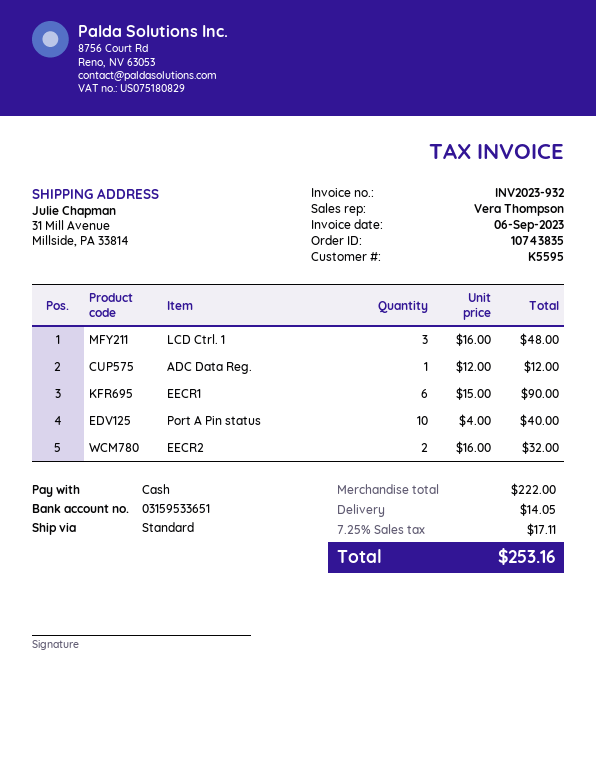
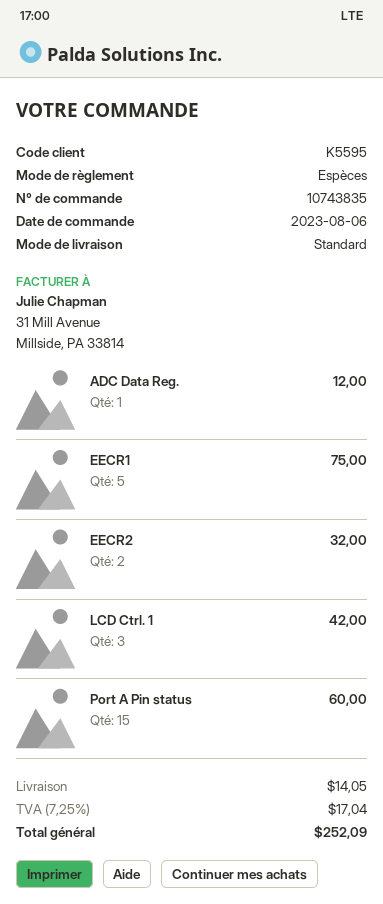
LCD Ctrl. 1: 3 for 48.00 -> 3 for 42.00
EECR1: 6 for 90.00 -> 5 for 75.00
Port A Pin status: 10 for 40.00 -> 15 for 60.00
tax: 7.25% = 17.11 -> 7.25% = 17.04
total: 253.16 -> 252.09

